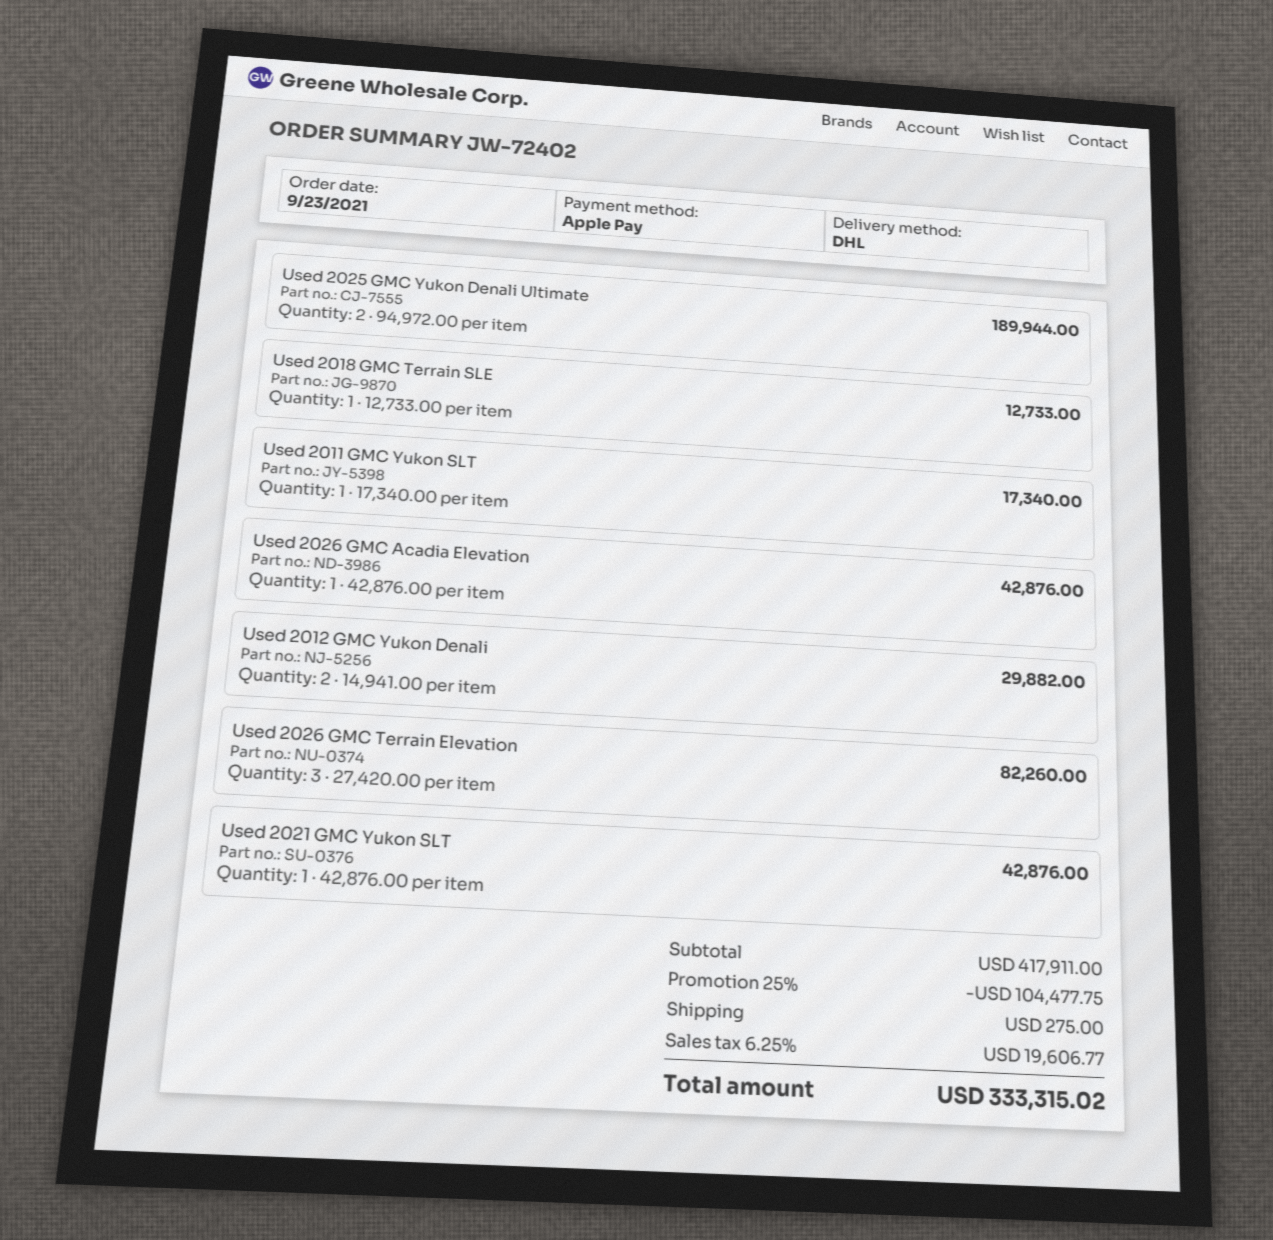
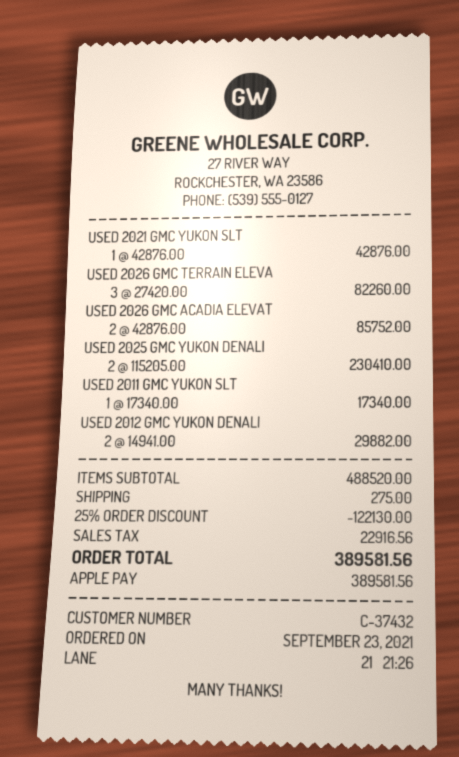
Used 2025 GMC Yukon Denali Ultimate: 2 x 94972.00 = 189944.00 -> 2 x 115205.00 = 230410.00
Used 2018 GMC Terrain SLE: 1 x 12733.00 = 12733.00 -> none
Used 2026 GMC Acadia Elevation: 1 x 42876.00 = 42876.00 -> 2 x 42876.00 = 85752.00
subtotal: 417911.00 -> 488520.00
discount: 25% = 104477.75 -> 25% = 122130.00
tax: 19606.77 -> 22916.56
total: 333315.02 -> 389581.56

